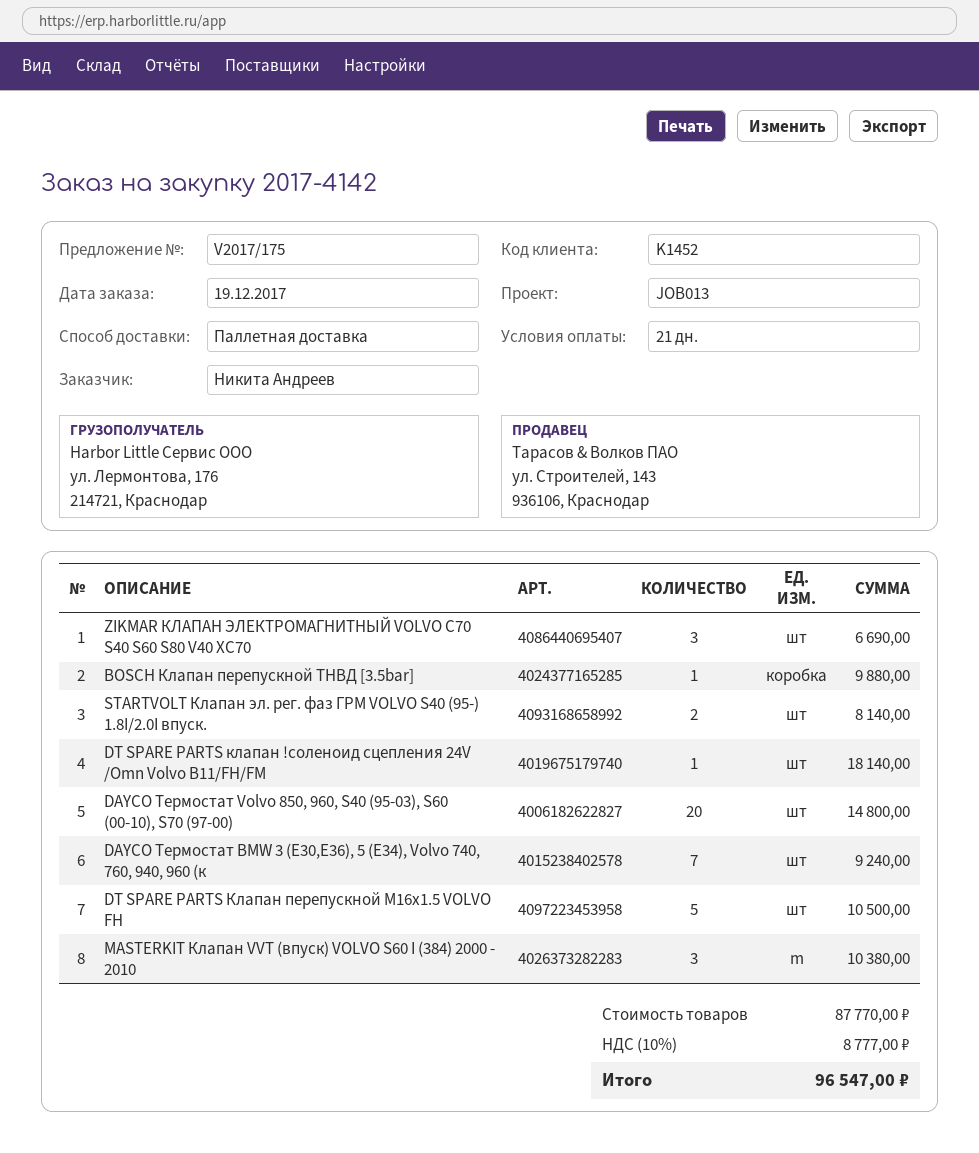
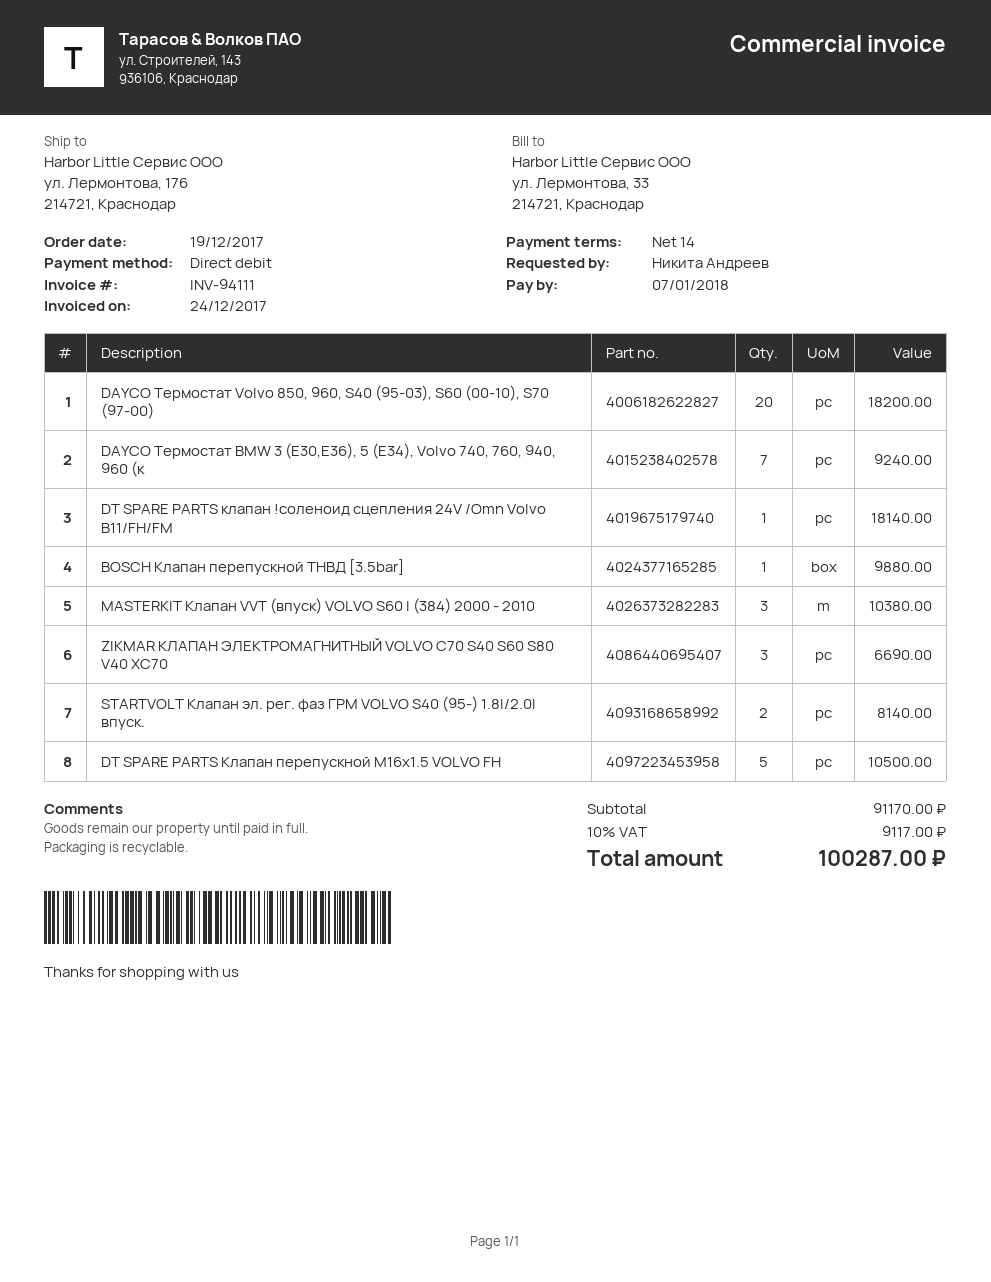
payment terms: 21 days -> 14 days
DAYCO Термостат Volvo 850, 960, S40 (95-03), S60 (00-10), S70 (97-00): 20 for 14800.00 -> 20 for 18200.00
subtotal: 87770.00 -> 91170.00
tax: 10% = 8777.00 -> 10% = 9117.00
total: 96547.00 -> 100287.00

